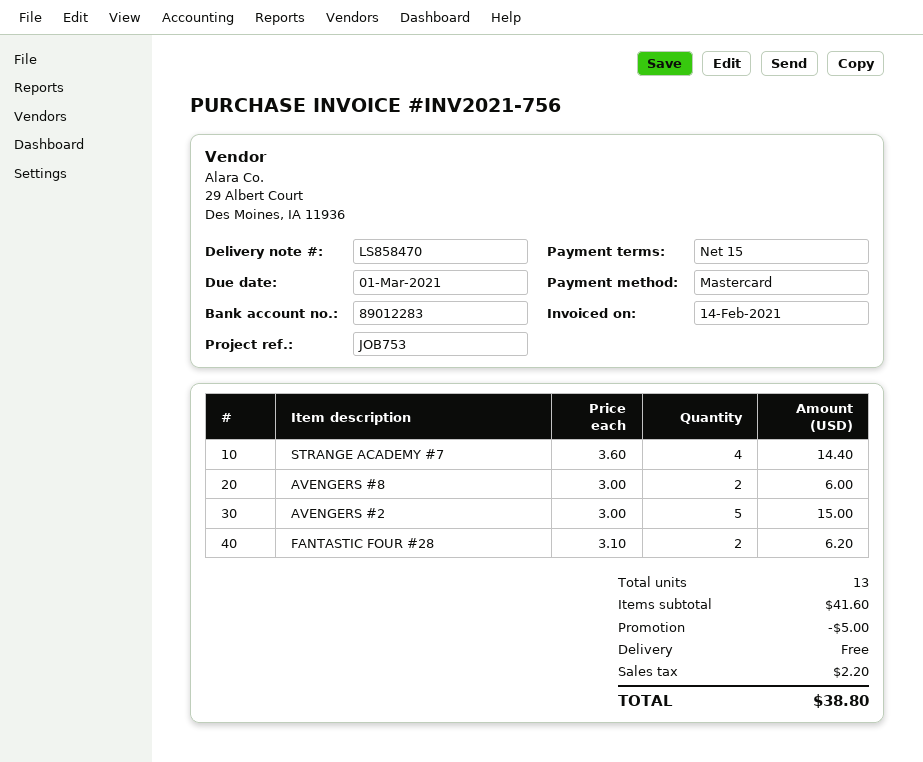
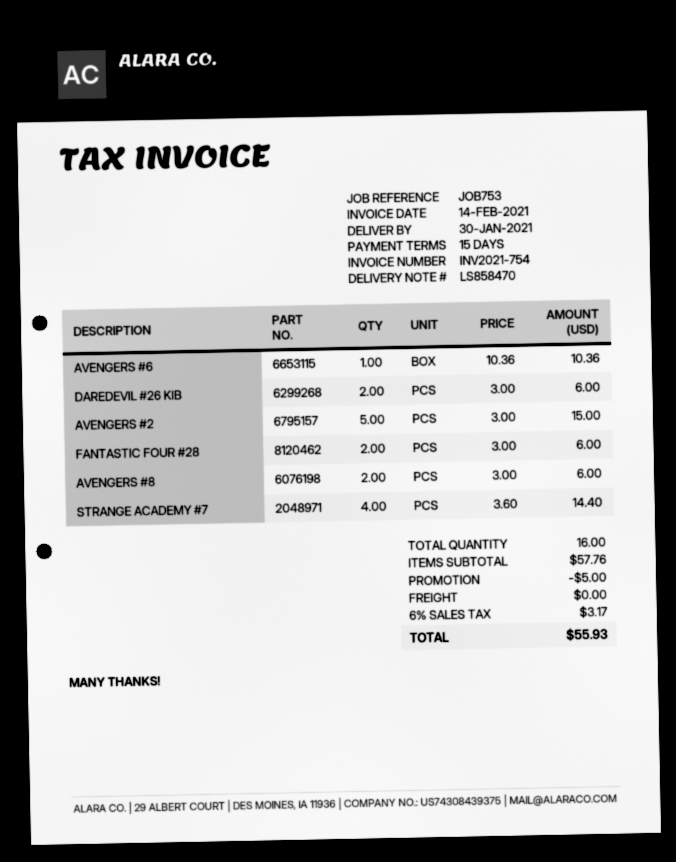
invoice number: INV2021-756 -> INV2021-754
FANTASTIC FOUR #28: 2 x 3.10 = 6.20 -> 2 x 3.00 = 6.00
AVENGERS #6: none -> 1 x 10.36 = 10.36
DAREDEVIL #26 KIB: none -> 2 x 3.00 = 6.00
total quantity: 13 -> 16
subtotal: 41.60 -> 57.76
tax: 2.20 -> 3.17
total: 38.80 -> 55.93

